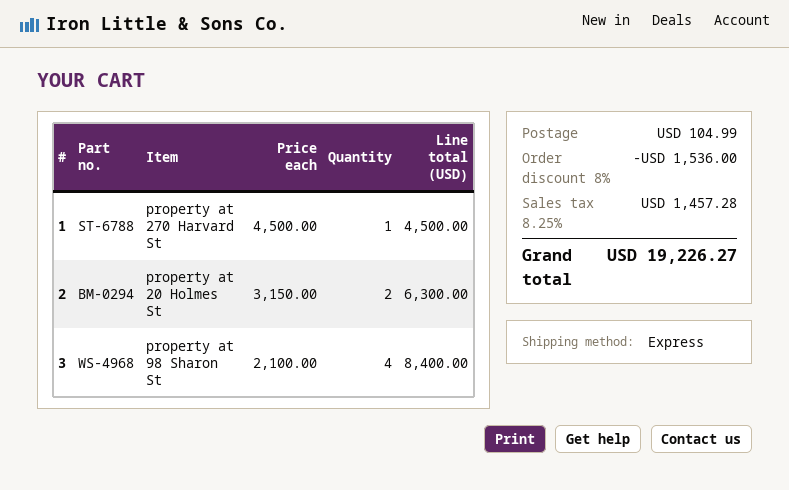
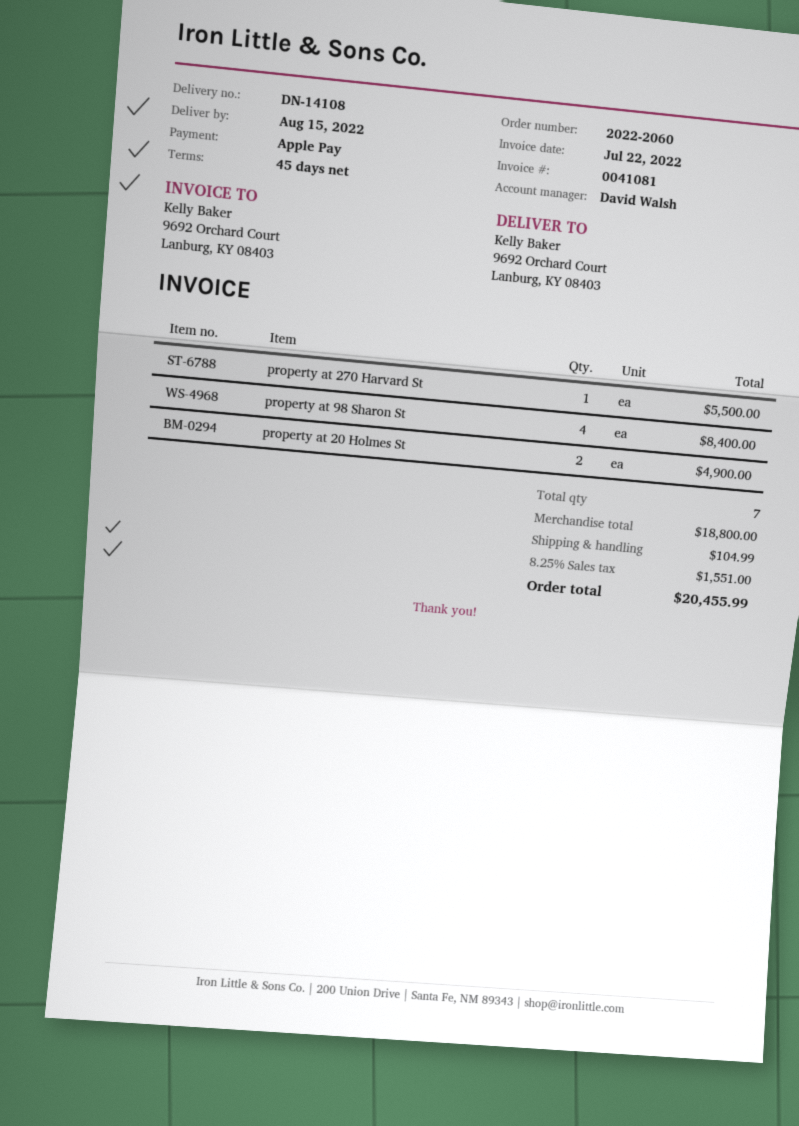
property at 270 Harvard St: 1 for 4500.00 -> 1 for 5500.00
property at 20 Holmes St: 2 for 6300.00 -> 2 for 4900.00
discount: 8% = 1536.00 -> none
tax: 8.25% = 1457.28 -> 8.25% = 1551.00
total: 19226.27 -> 20455.99

